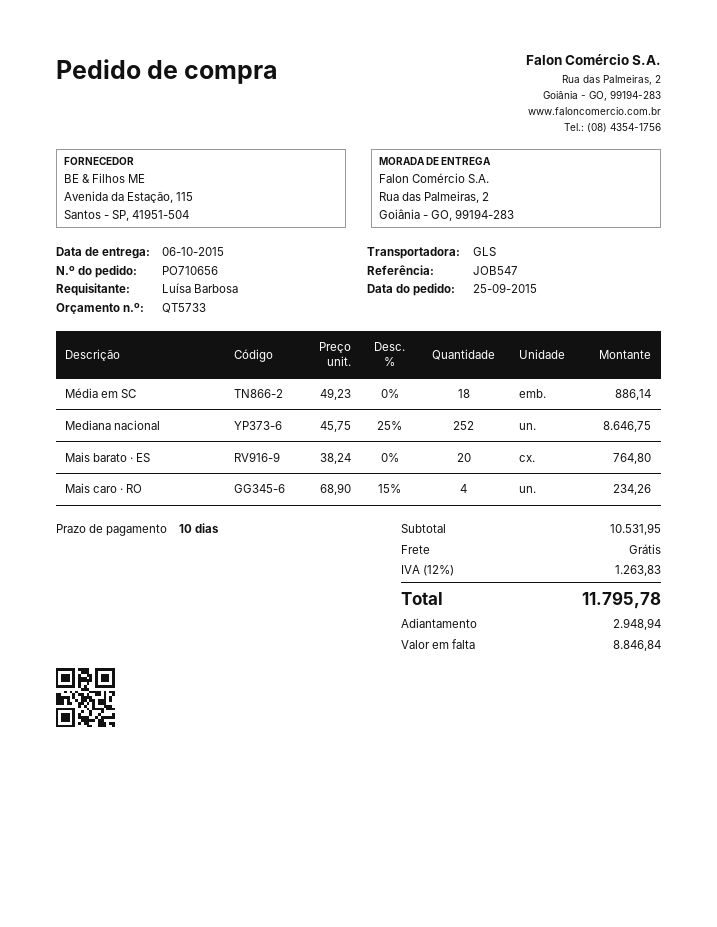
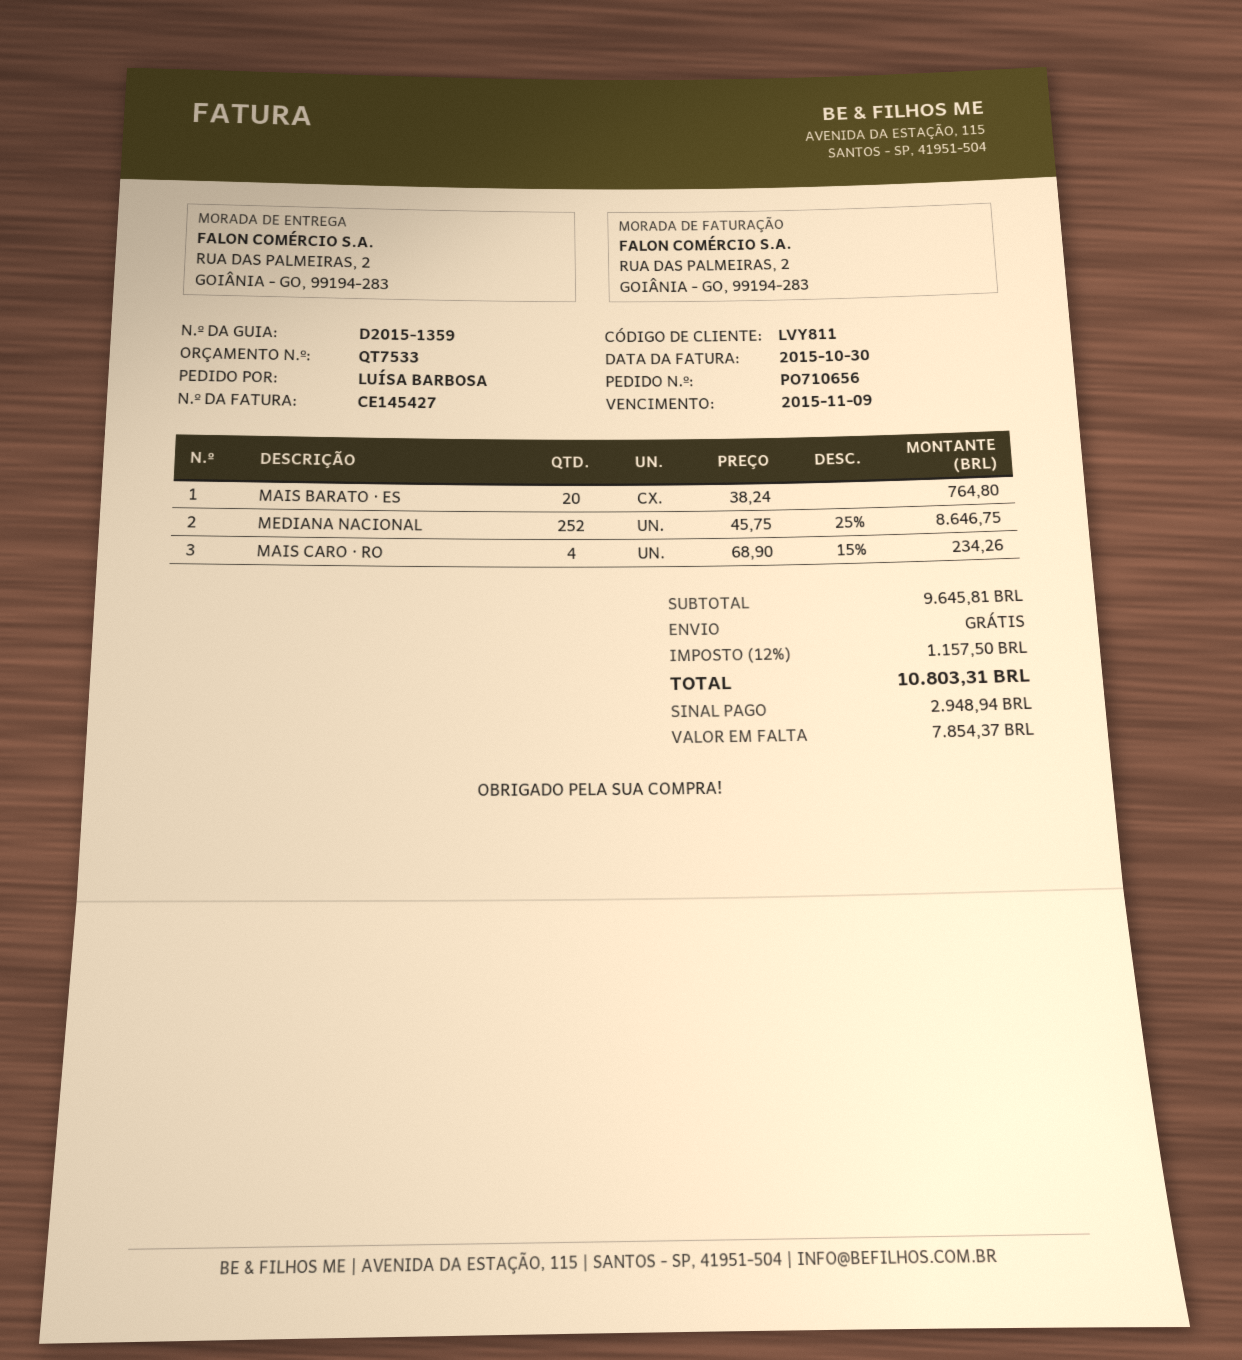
quote number: QT5733 -> QT7533
Média em SC: 18 x 49.23 = 886.14 -> none
subtotal: 10531.95 -> 9645.81
tax: 12% = 1263.83 -> 12% = 1157.50
total: 11795.78 -> 10803.31
balance: 8846.84 -> 7854.37

